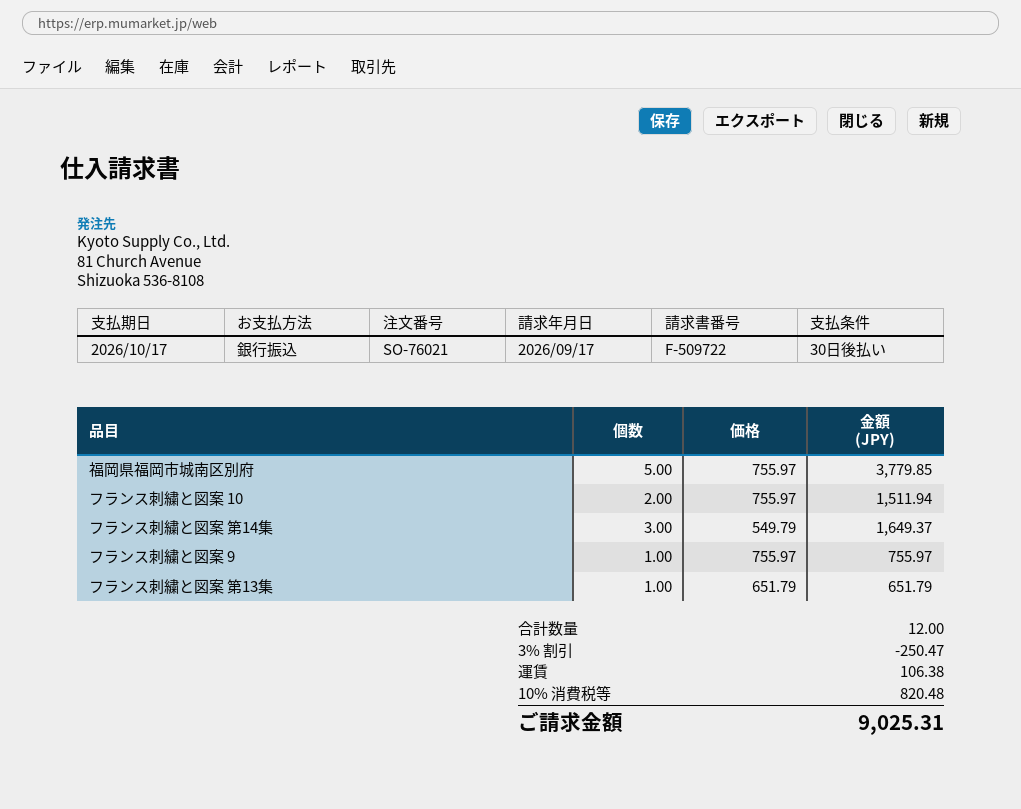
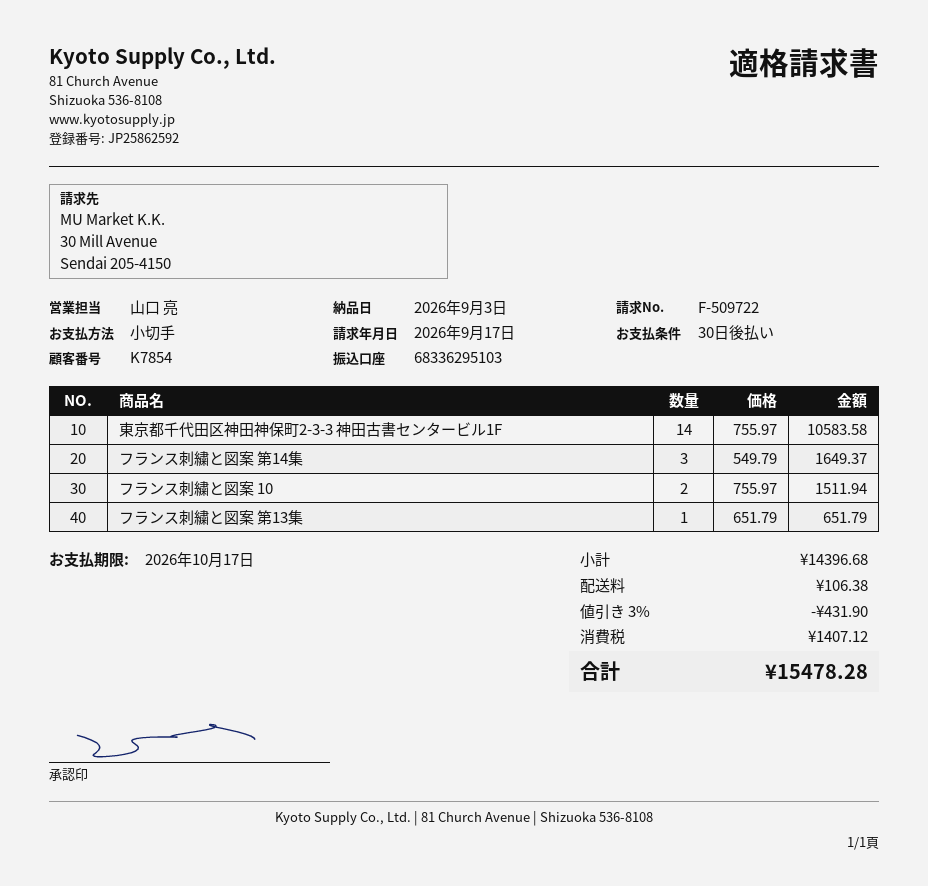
payment method: bank transfer -> cheque
福岡県福岡市城南区別府: 5 x 755.97 = 3779.85 -> none
フランス刺繍と図案 9: 1 x 755.97 = 755.97 -> none
東京都千代田区神田神保町2-3-3 神田古書センタービル1F: none -> 14 x 755.97 = 10583.58
discount: 3% = 250.47 -> 3% = 431.90
tax: 820.48 -> 1407.12
total: 9025.31 -> 15478.28

